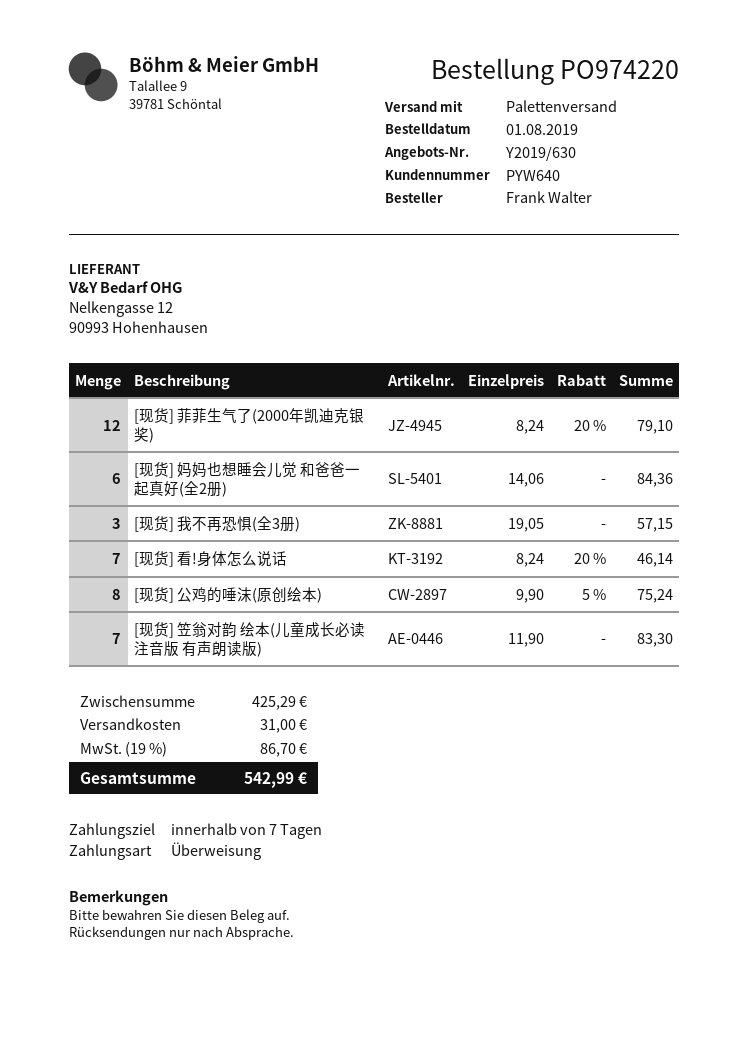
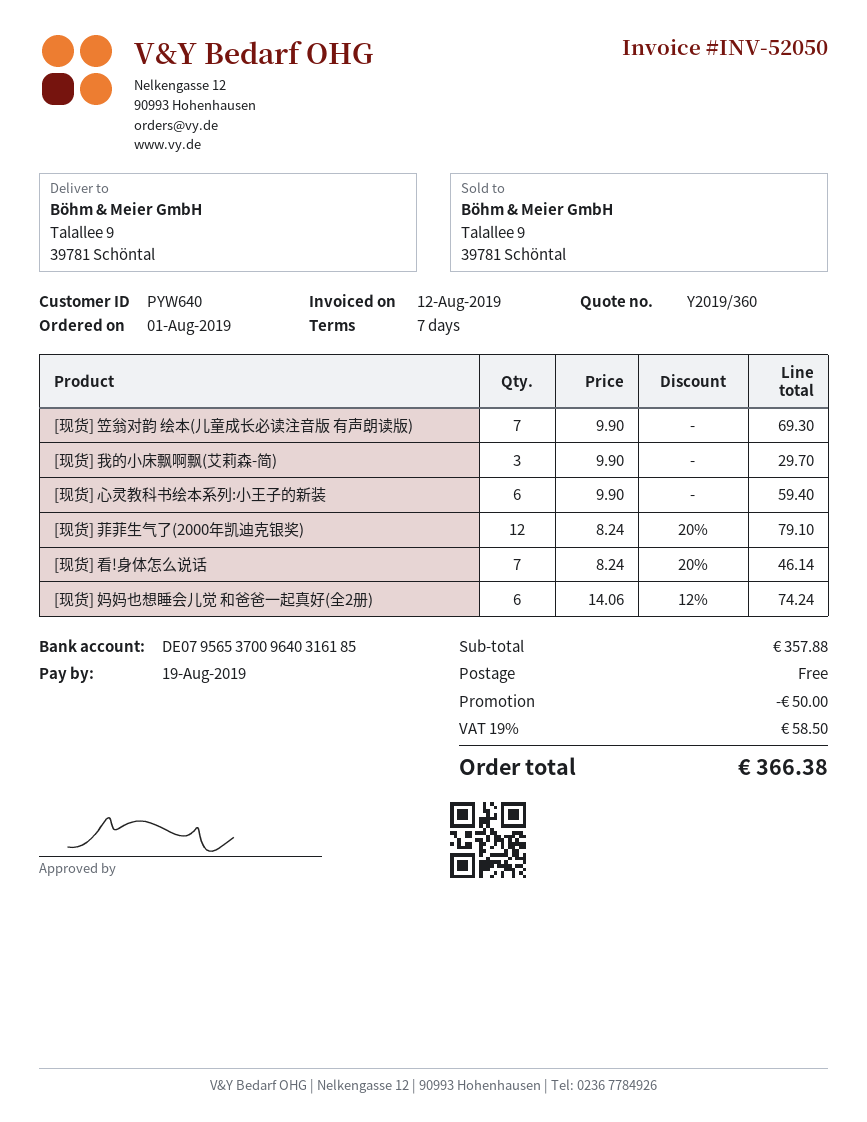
quote number: Y2019/630 -> Y2019/360
[现货] 妈妈也想睡会儿觉 和爸爸一起真好(全2册): 6 x 14.06 = 84.36 -> 6 x 14.06 - 12% = 74.24
[现货] 我不再恐惧(全3册): 3 x 19.05 = 57.15 -> none
[现货] 公鸡的唾沫(原创绘本): 8 x 9.90 - 5% = 75.24 -> none
[现货] 笠翁对韵 绘本(儿童成长必读注音版 有声朗读版): 7 x 11.90 = 83.30 -> 7 x 9.90 = 69.30
[现货] 我的小床飘啊飘(艾莉森-简): none -> 3 x 9.90 = 29.70
[现货] 心灵教科书绘本系列:小王子的新装: none -> 6 x 9.90 = 59.40
subtotal: 425.29 -> 357.88
discount: none -> 50.00
shipping: 31.00 -> 0.00
tax: 19% = 86.70 -> 19% = 58.50
total: 542.99 -> 366.38

